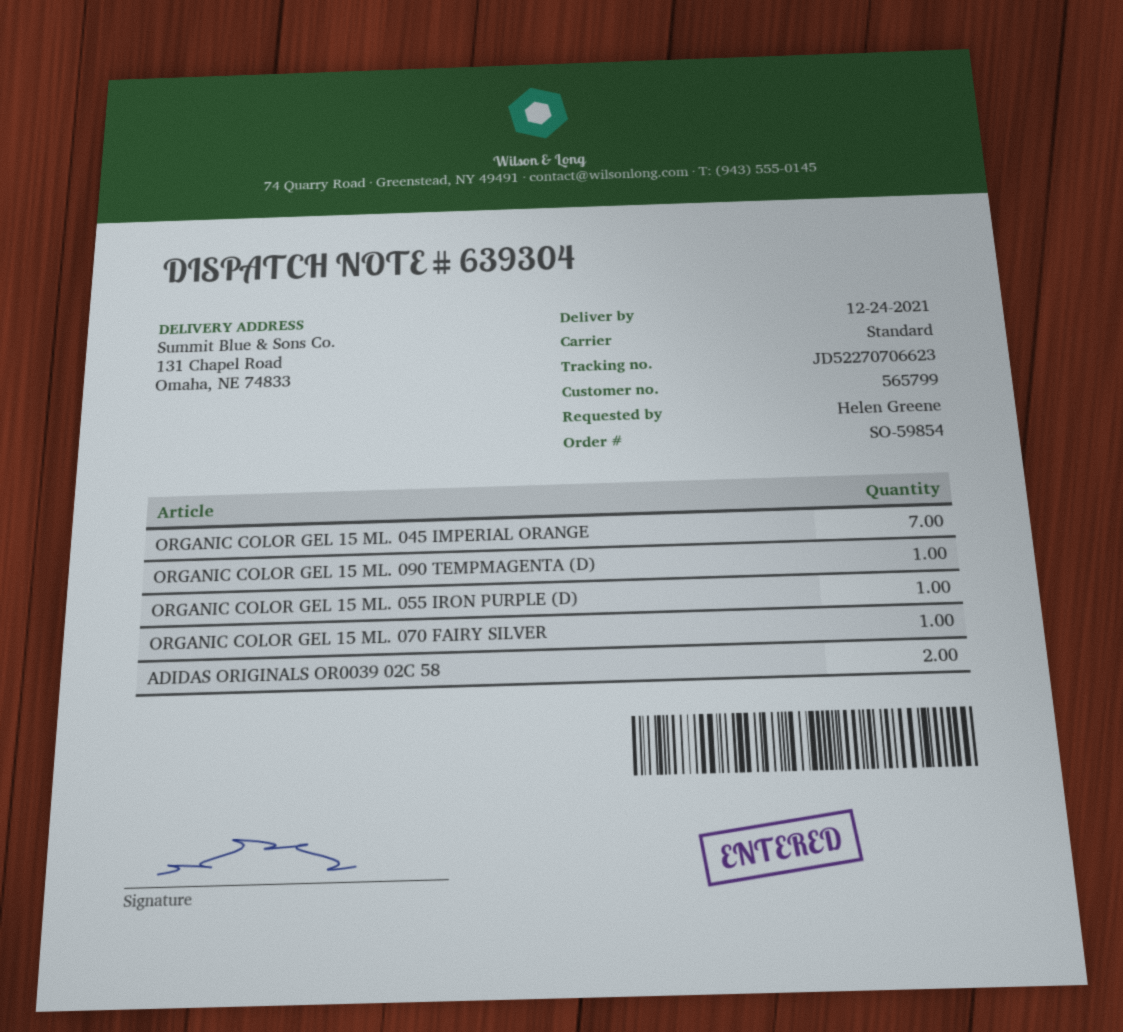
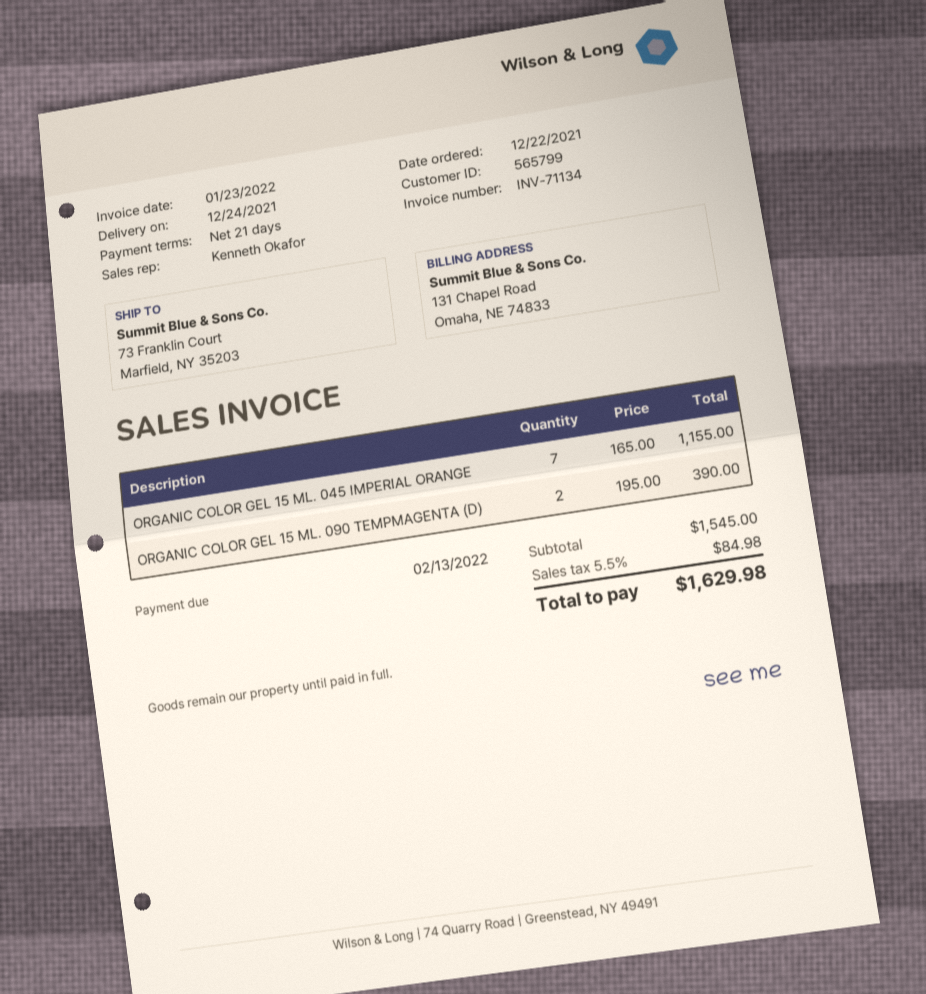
ship to: 131 Chapel Road, Omaha, NE 74833 -> 73 Franklin Court, Marfield, NY 35203
ORGANIC COLOR GEL 15 ML. 090 TEMPMAGENTA (D): 1 -> 2
ORGANIC COLOR GEL 15 ML. 055 IRON PURPLE (D): 1 -> none
ORGANIC COLOR GEL 15 ML. 070 FAIRY SILVER: 1 -> none
ADIDAS ORIGINALS OR0039 02C 58: 2 -> none

